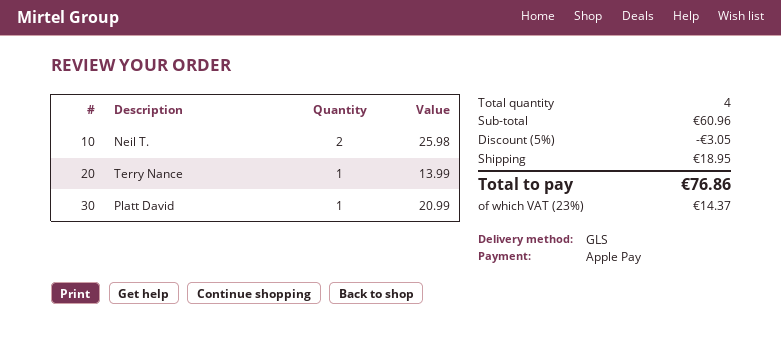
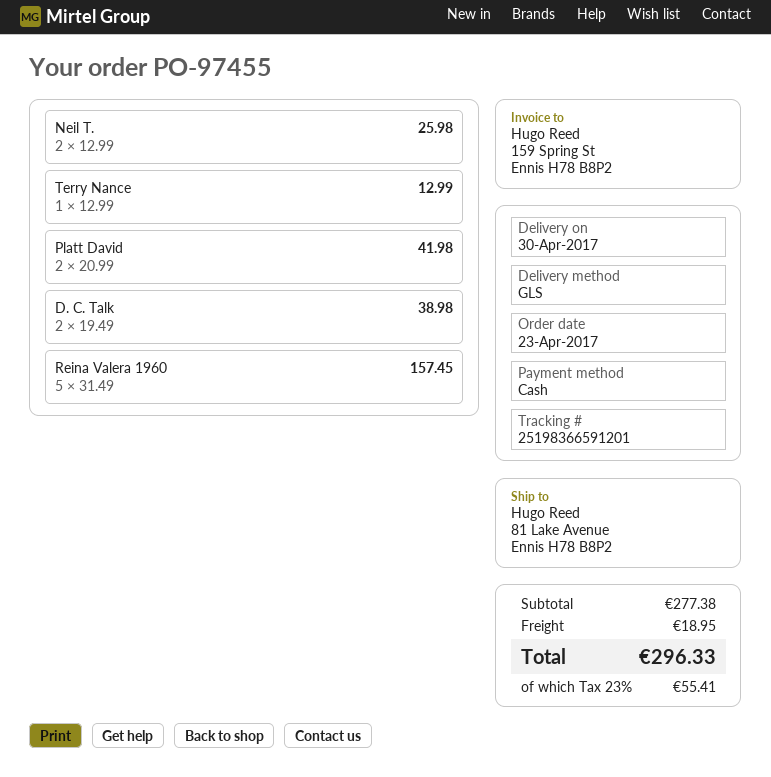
payment method: Apple Pay -> cash
Terry Nance: 1 for 13.99 -> 1 for 12.99
Platt David: 1 for 20.99 -> 2 for 41.98
D. C. Talk: none -> 2 for 38.98
Reina Valera 1960: none -> 5 for 157.45
subtotal: 60.96 -> 277.38
discount: 5% = 3.05 -> none
tax: 23% = 14.37 -> 23% = 55.41
total: 76.86 -> 296.33

